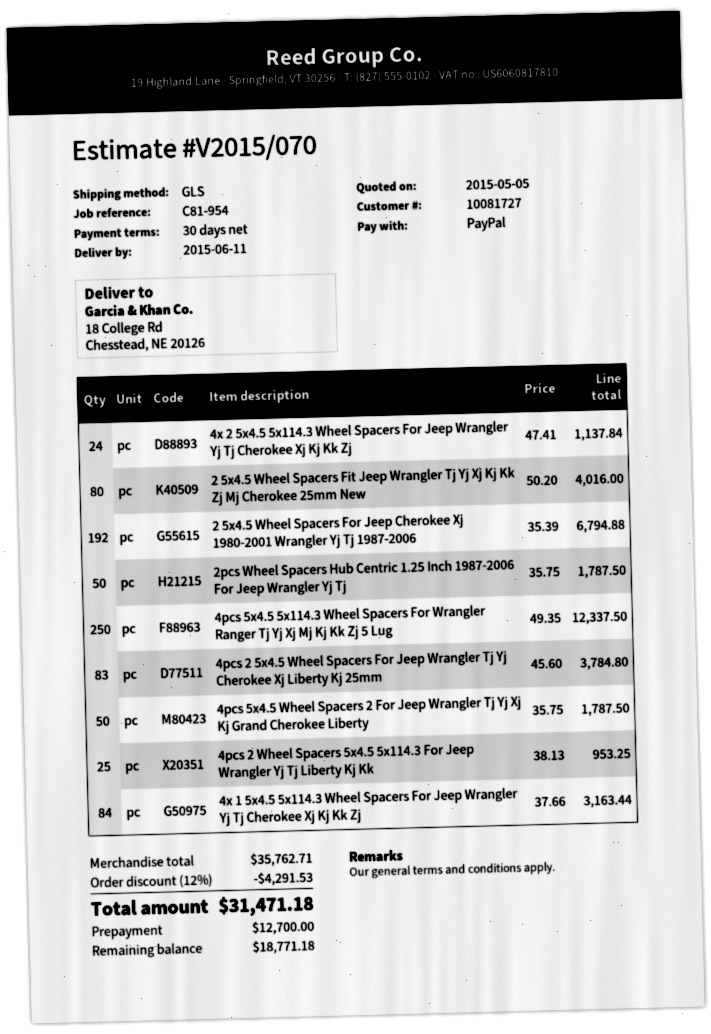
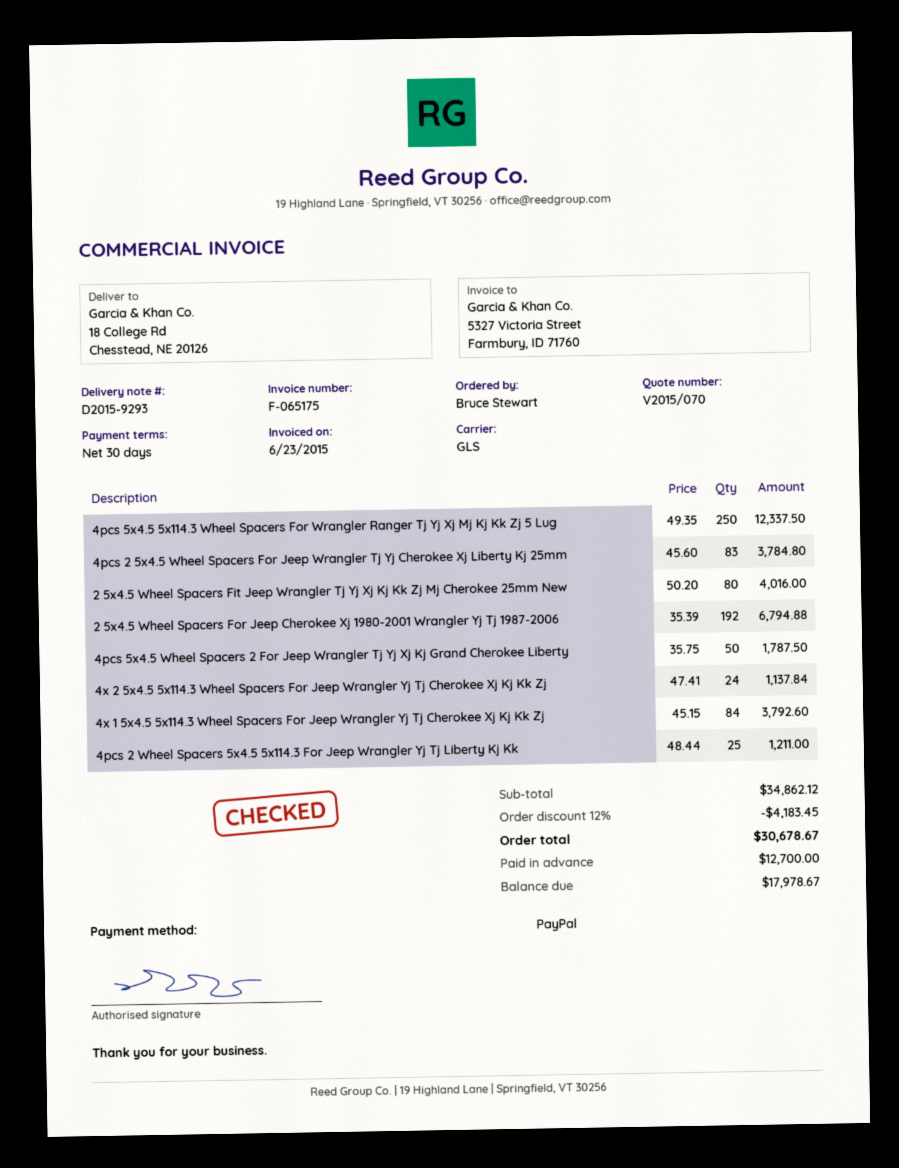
2pcs Wheel Spacers Hub Centric 1.25 Inch 1987-2006 For Jeep Wrangler Yj Tj: 50 x 35.75 = 1787.50 -> none
4pcs 2 Wheel Spacers 5x4.5 5x114.3 For Jeep Wrangler Yj Tj Liberty Kj Kk: 25 x 38.13 = 953.25 -> 25 x 48.44 = 1211.00
4x 1 5x4.5 5x114.3 Wheel Spacers For Jeep Wrangler Yj Tj Cherokee Xj Kj Kk Zj: 84 x 37.66 = 3163.44 -> 84 x 45.15 = 3792.60
subtotal: 35762.71 -> 34862.12
discount: 12% = 4291.53 -> 12% = 4183.45
total: 31471.18 -> 30678.67
balance: 18771.18 -> 17978.67

